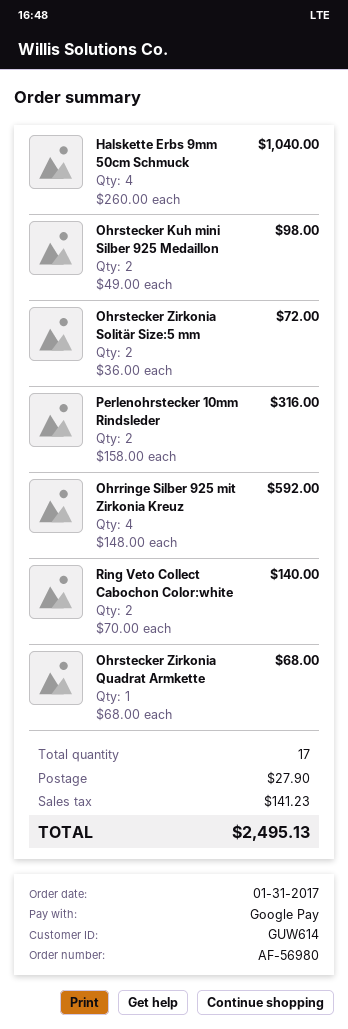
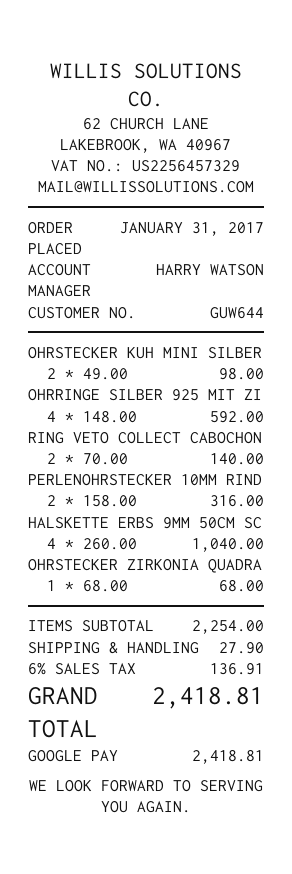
customer number: GUW614 -> GUW644
Ohrstecker Zirkonia Solitär Size:5 mm: 2 x 36.00 = 72.00 -> none
tax: 141.23 -> 136.91
total: 2495.13 -> 2418.81

